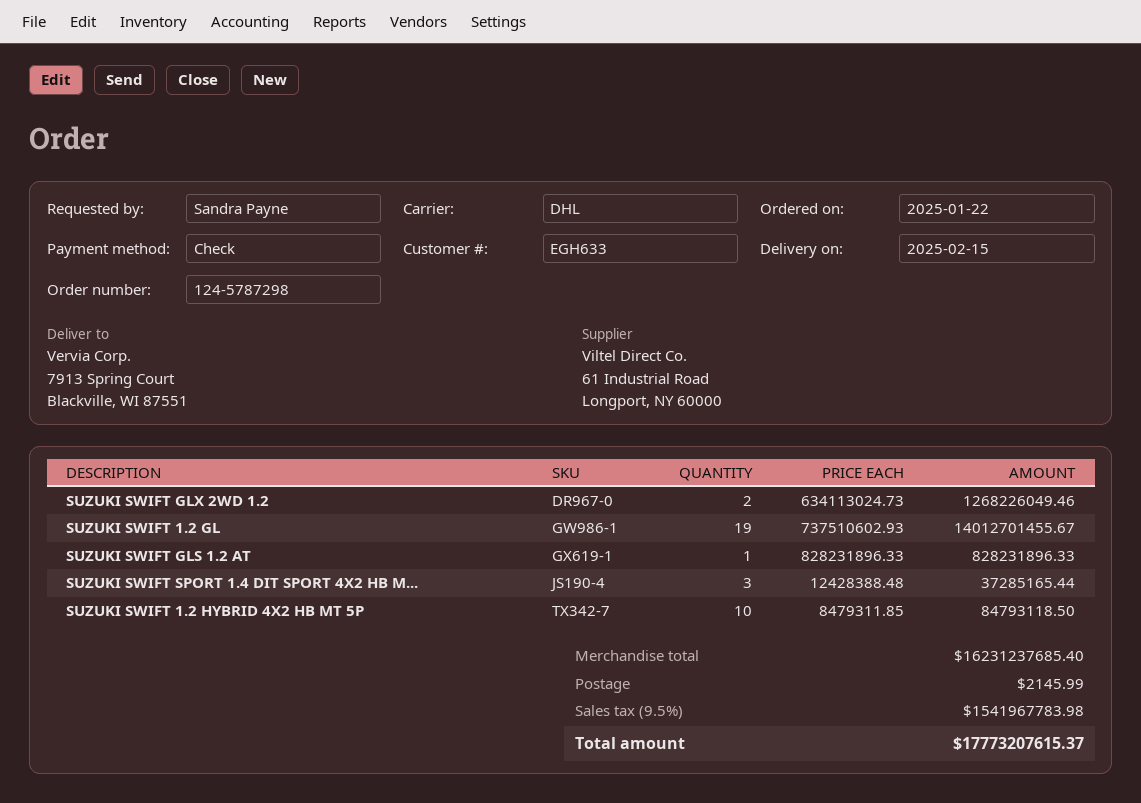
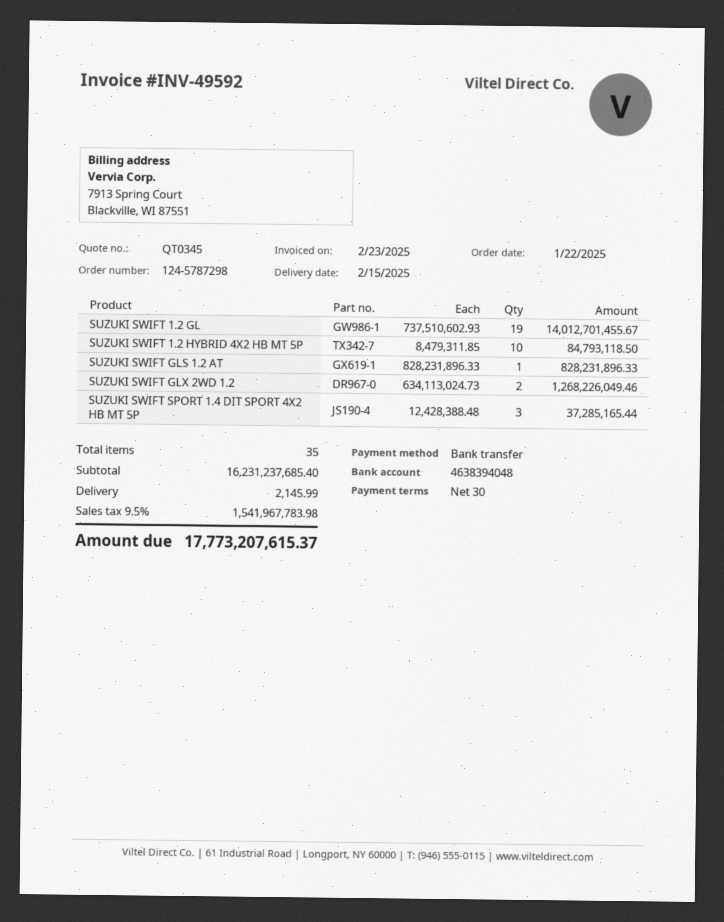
payment method: cheque -> bank transfer

